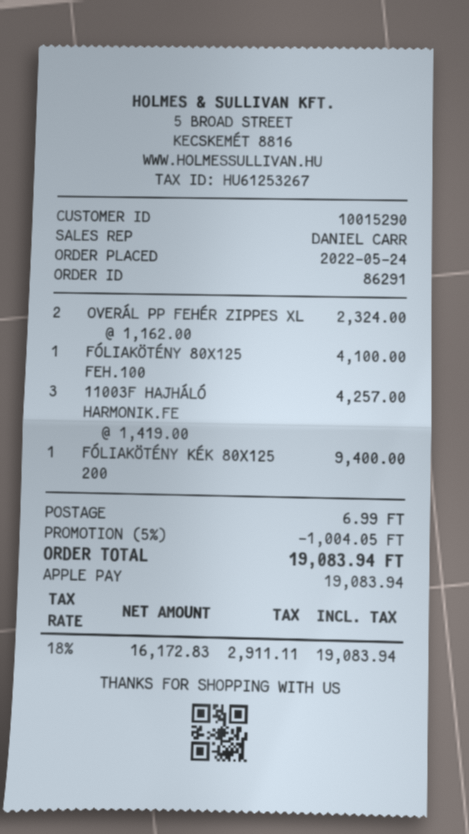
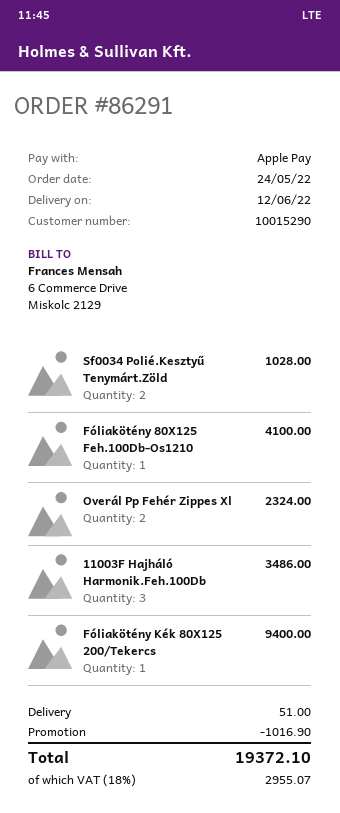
11003F HAJHÁLÓ HARMONIK.FE: 3 for 4257.00 -> 3 for 3486.00
Sf0034 Polié.Kesztyű Tenymárt.Zöld: none -> 2 for 1028.00
discount: 1004.05 -> 1016.90
shipping: 6.99 -> 51.00
tax: 18% = 2911.11 -> 18% = 2955.07
total: 19083.94 -> 19372.10

